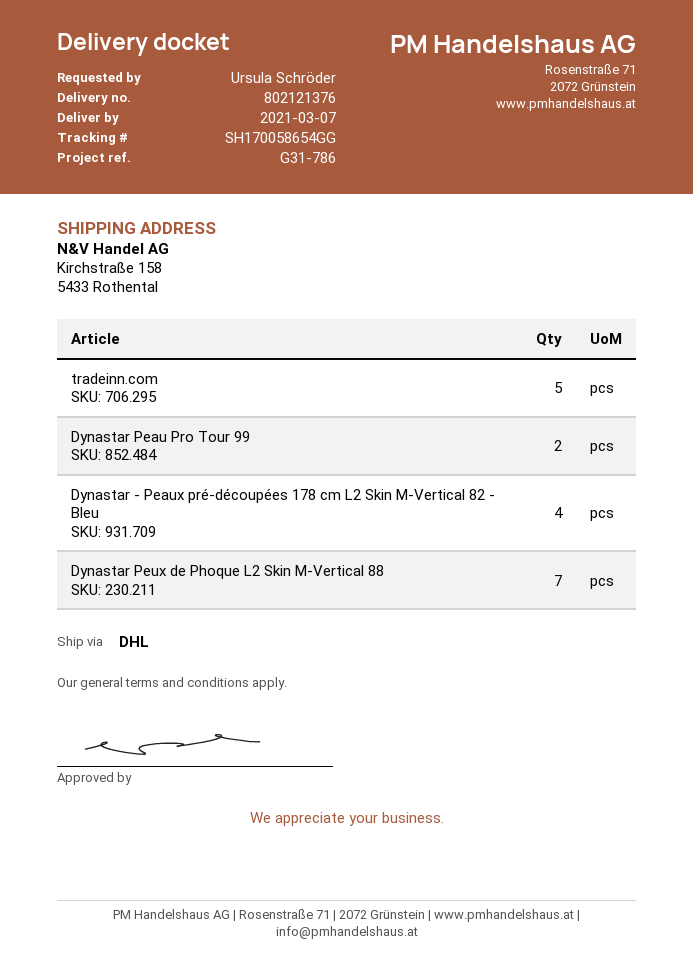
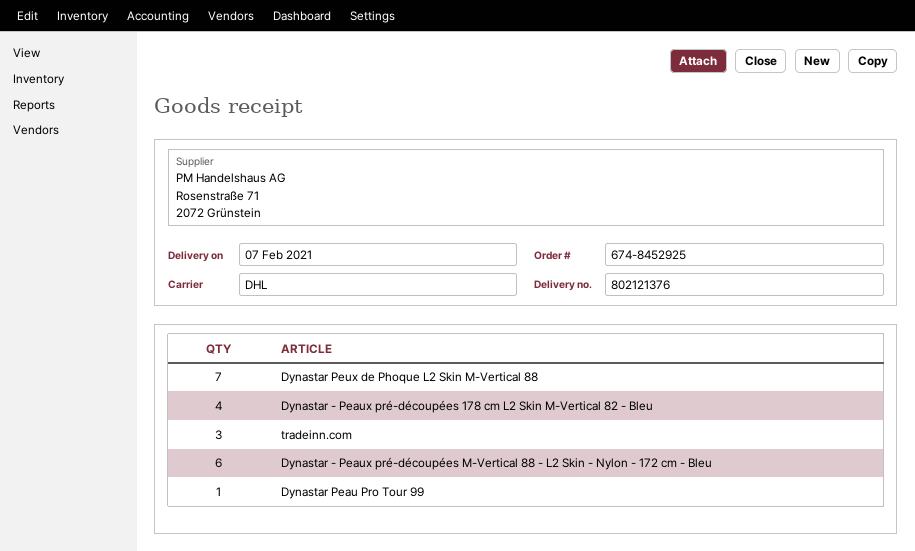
delivery date: 2021-03-07 -> 2021-02-07
tradeinn.com: 5 -> 3
Dynastar Peau Pro Tour 99: 2 -> 1
Dynastar - Peaux pré-découpées M-Vertical 88 - L2 Skin - Nylon - 172 cm - Bleu: none -> 6

